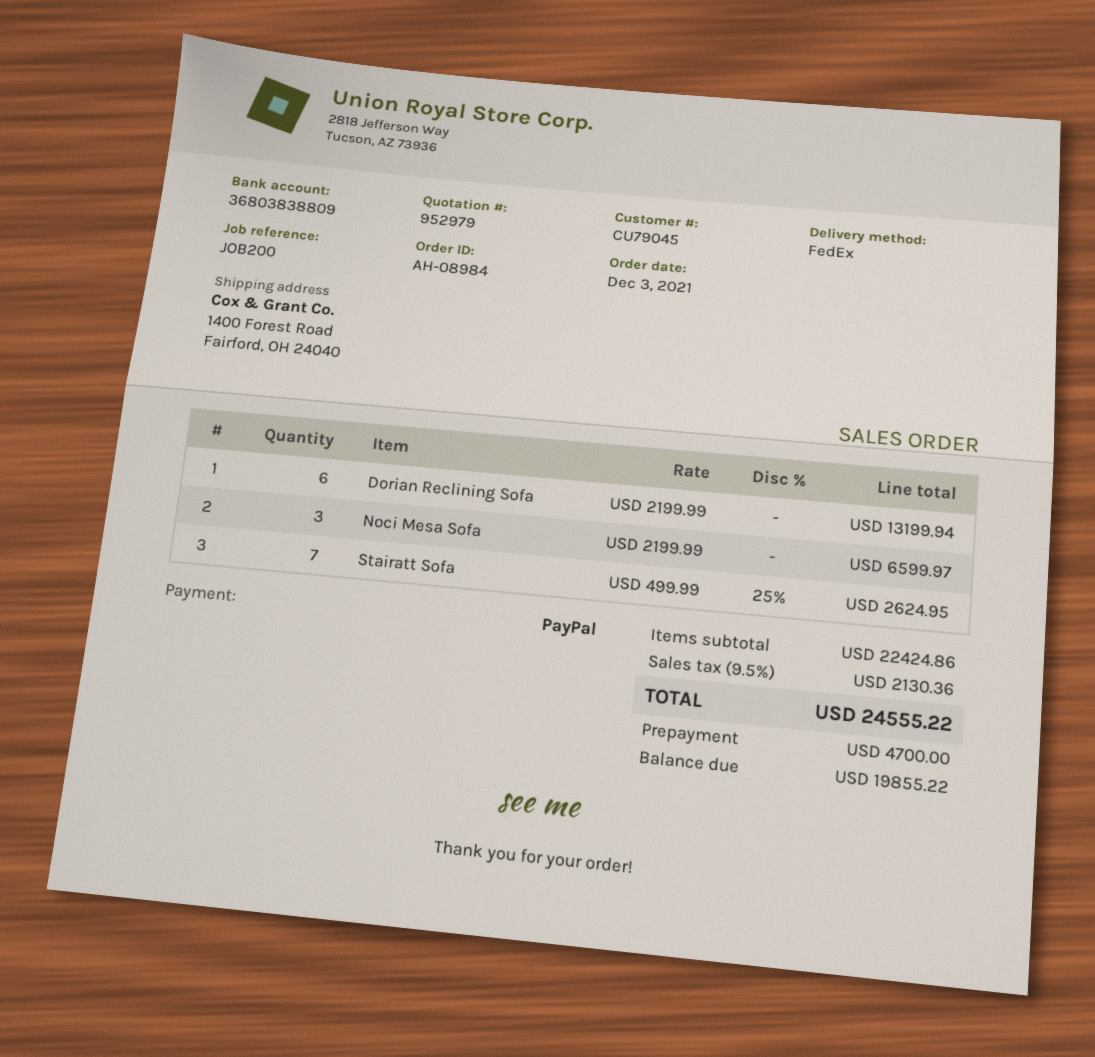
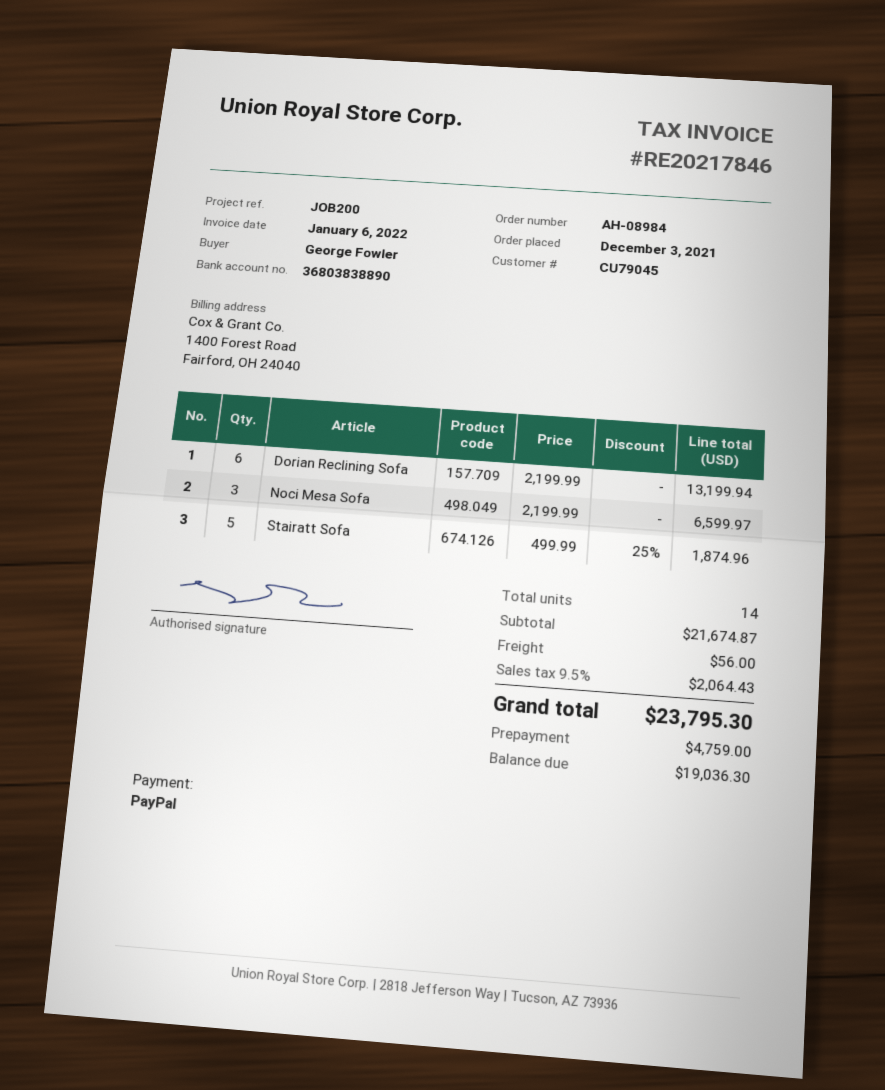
bank account: 36803838809 -> 36803838890
Stairatt Sofa: 7 x 499.99 - 25% = 2624.95 -> 5 x 499.99 - 25% = 1874.96
subtotal: 22424.86 -> 21674.87
shipping: none -> 56.00
tax: 9.5% = 2130.36 -> 9.5% = 2064.43
total: 24555.22 -> 23795.30
deposit: 4700.00 -> 4759.00
balance: 19855.22 -> 19036.30

